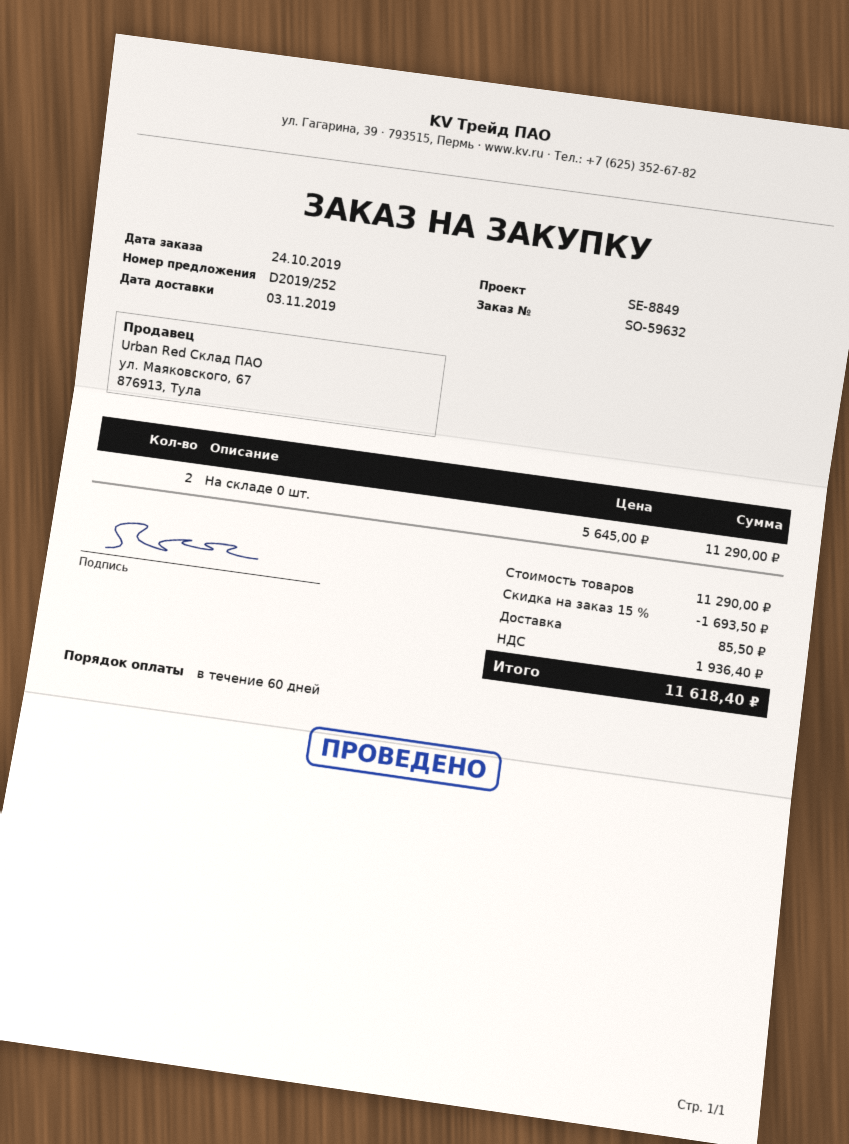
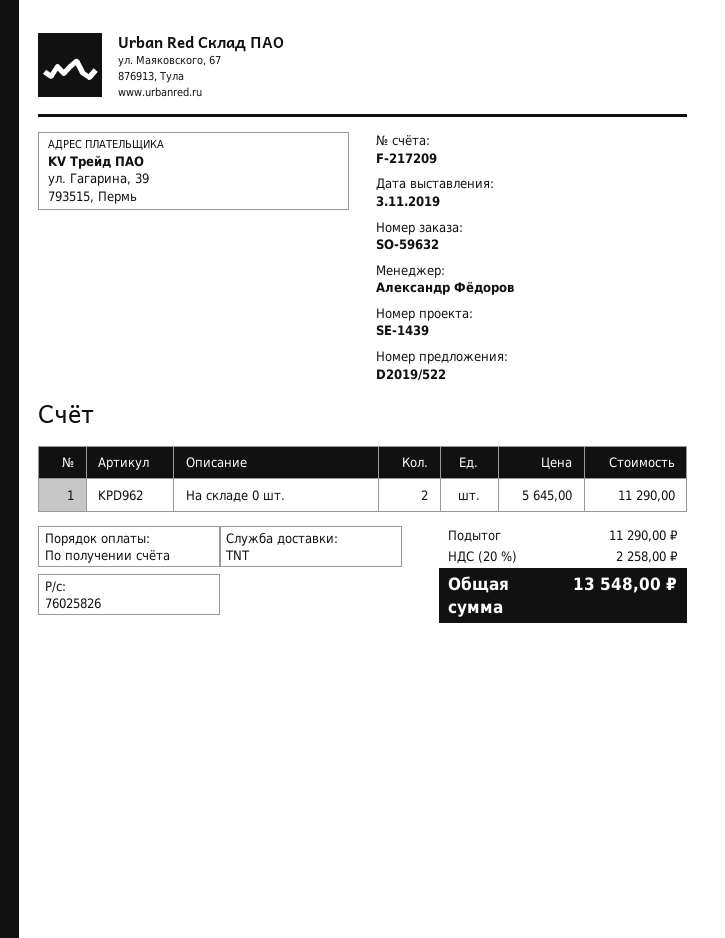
quote number: D2019/252 -> D2019/522
payment terms: 60 days -> on receipt
reference: SE-8849 -> SE-1439
discount: 15% = 1693.50 -> none
shipping: 85.50 -> none
tax: 1936.40 -> 2258.00
total: 11618.40 -> 13548.00

